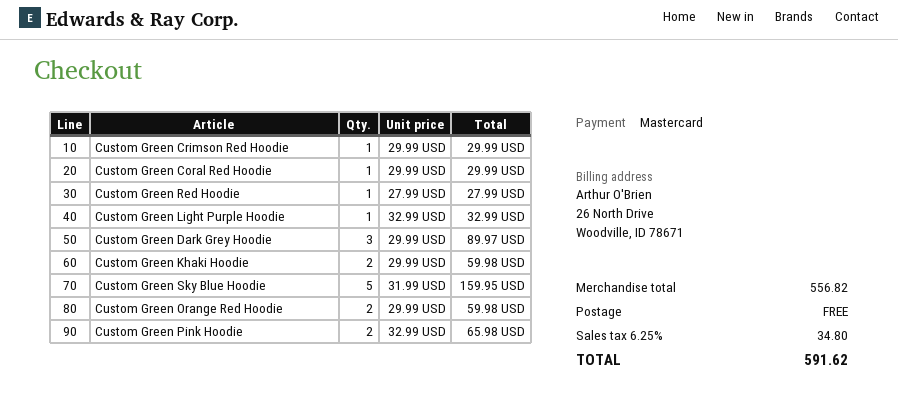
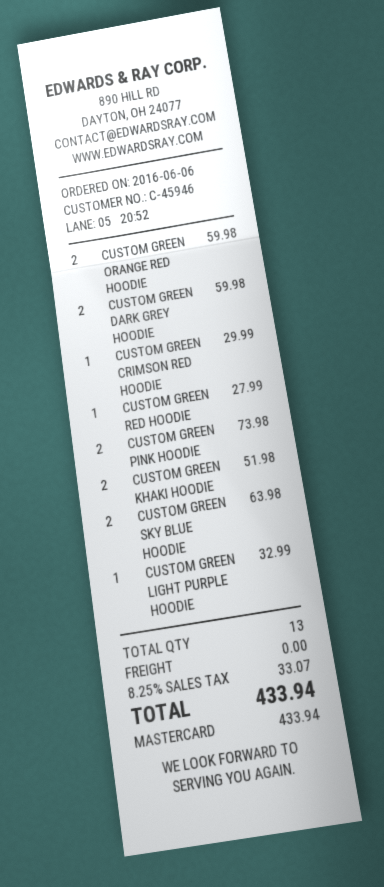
Custom Green Coral Red Hoodie: 1 for 29.99 -> none
Custom Green Dark Grey Hoodie: 3 for 89.97 -> 2 for 59.98
Custom Green Khaki Hoodie: 2 for 59.98 -> 2 for 51.98
Custom Green Sky Blue Hoodie: 5 for 159.95 -> 2 for 63.98
Custom Green Pink Hoodie: 2 for 65.98 -> 2 for 73.98
tax: 6.25% = 34.80 -> 8.25% = 33.07
total: 591.62 -> 433.94

